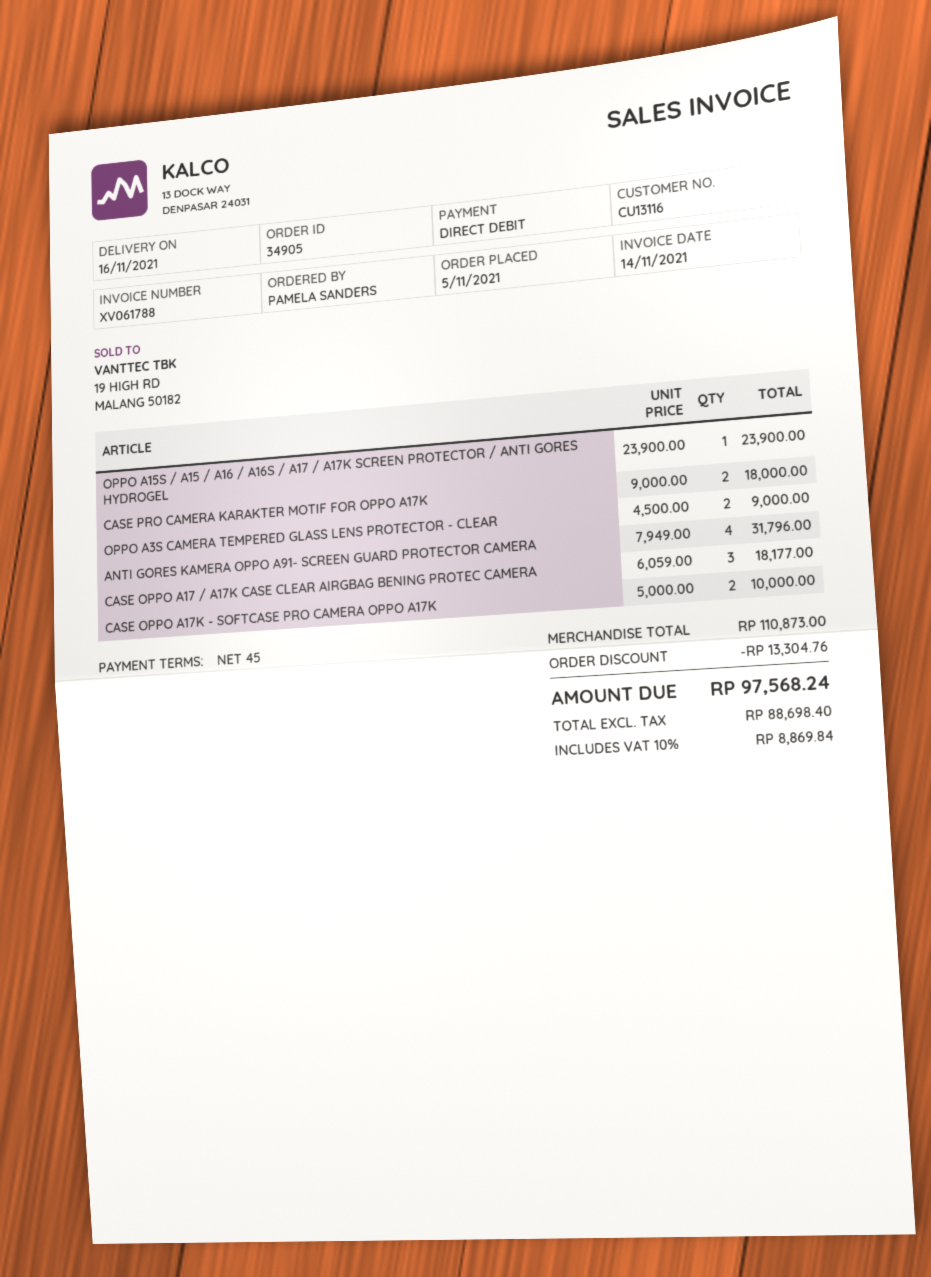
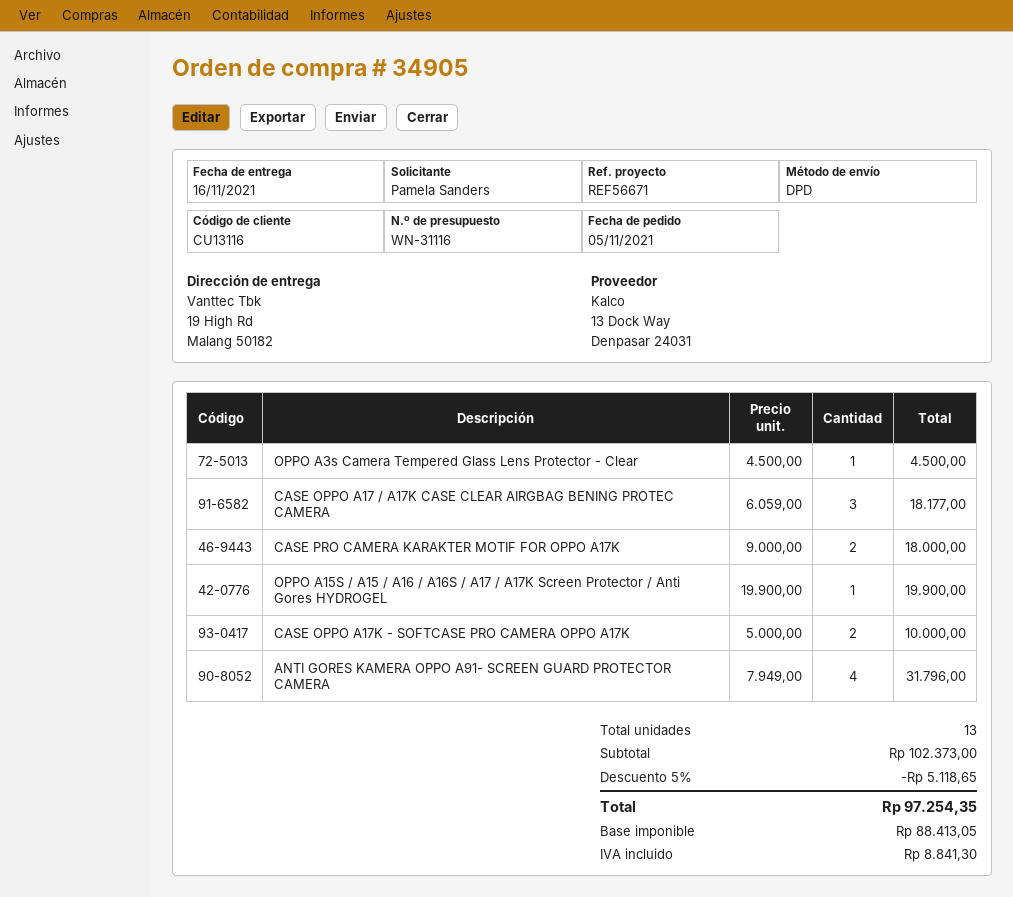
OPPO A15S / A15 / A16 / A16S / A17 / A17K SCREEN PROTECTOR / ANTI GORES HYDROGEL: 1 x 23900.00 = 23900.00 -> 1 x 19900.00 = 19900.00
OPPO A3S CAMERA TEMPERED GLASS LENS PROTECTOR - CLEAR: 2 x 4500.00 = 9000.00 -> 1 x 4500.00 = 4500.00
subtotal: 110873.00 -> 102373.00
discount: 13304.76 -> 5118.65
net: 88698.40 -> 88413.05
tax: 8869.84 -> 8841.30
total: 97568.24 -> 97254.35

